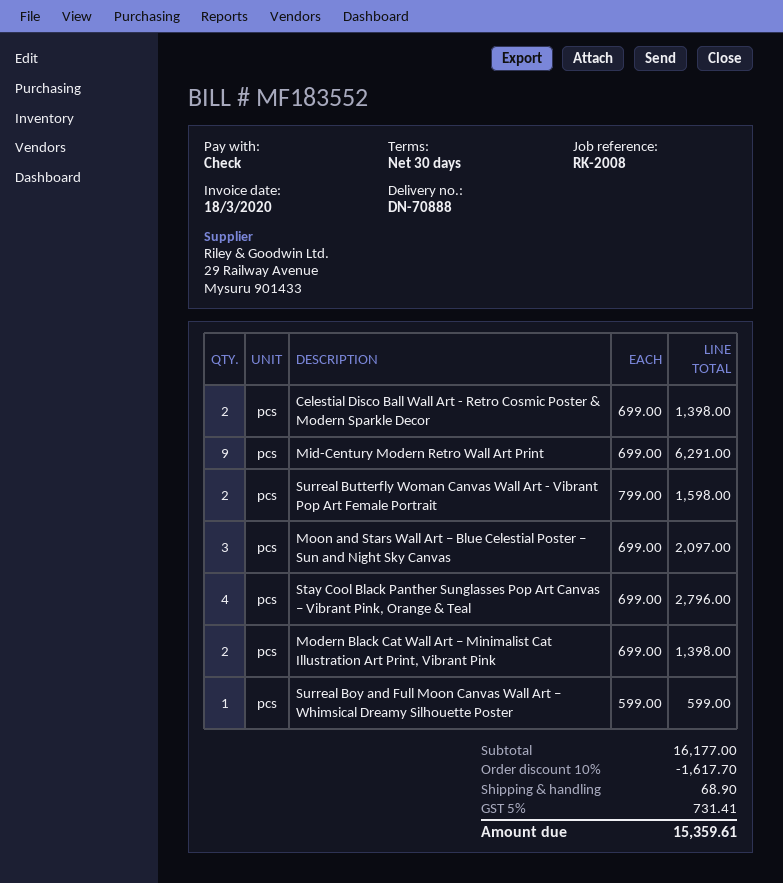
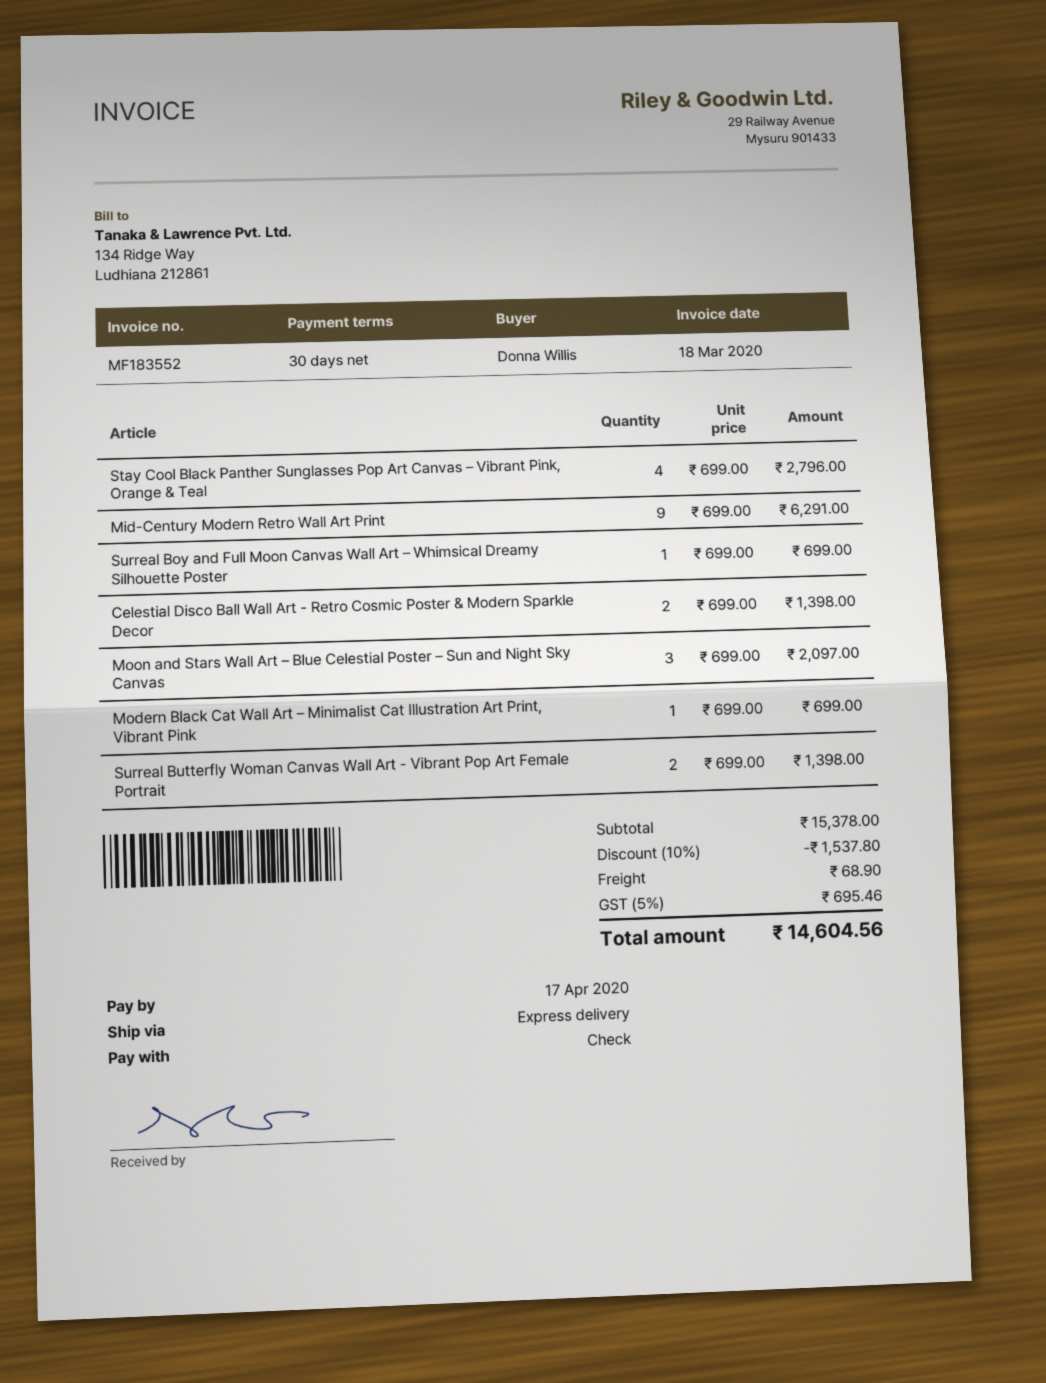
Surreal Butterfly Woman Canvas Wall Art - Vibrant Pop Art Female Portrait: 2 x 799.00 = 1598.00 -> 2 x 699.00 = 1398.00
Modern Black Cat Wall Art – Minimalist Cat Illustration Art Print, Vibrant Pink: 2 x 699.00 = 1398.00 -> 1 x 699.00 = 699.00
Surreal Boy and Full Moon Canvas Wall Art – Whimsical Dreamy Silhouette Poster: 1 x 599.00 = 599.00 -> 1 x 699.00 = 699.00
subtotal: 16177.00 -> 15378.00
discount: 10% = 1617.70 -> 10% = 1537.80
tax: 5% = 731.41 -> 5% = 695.46
total: 15359.61 -> 14604.56

